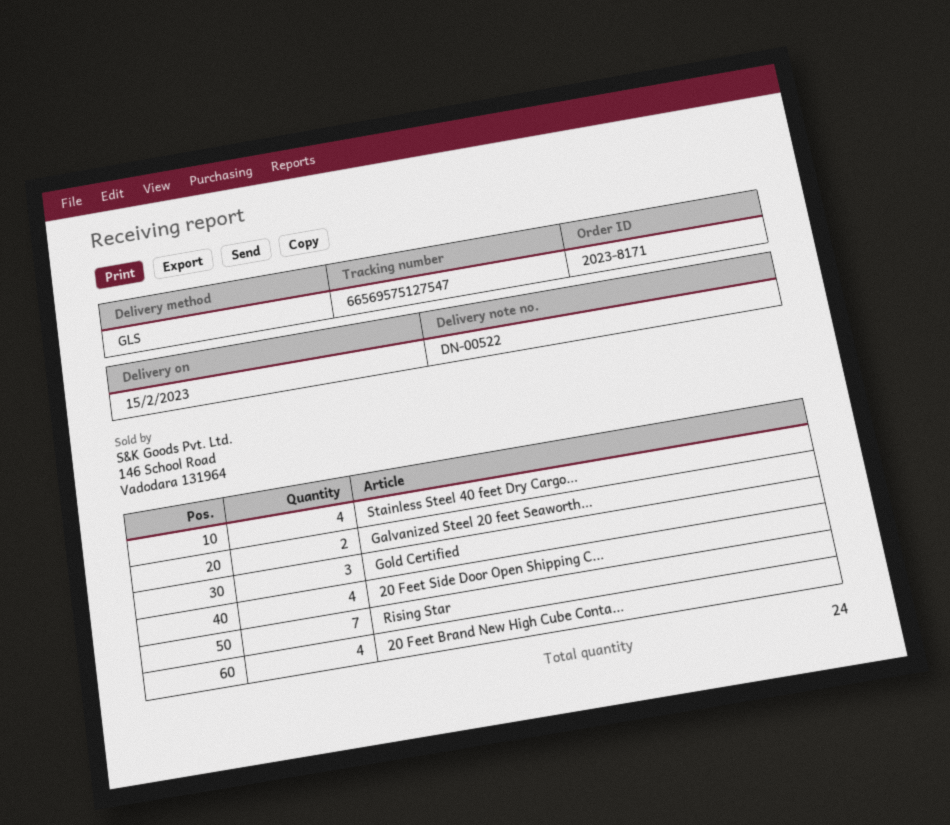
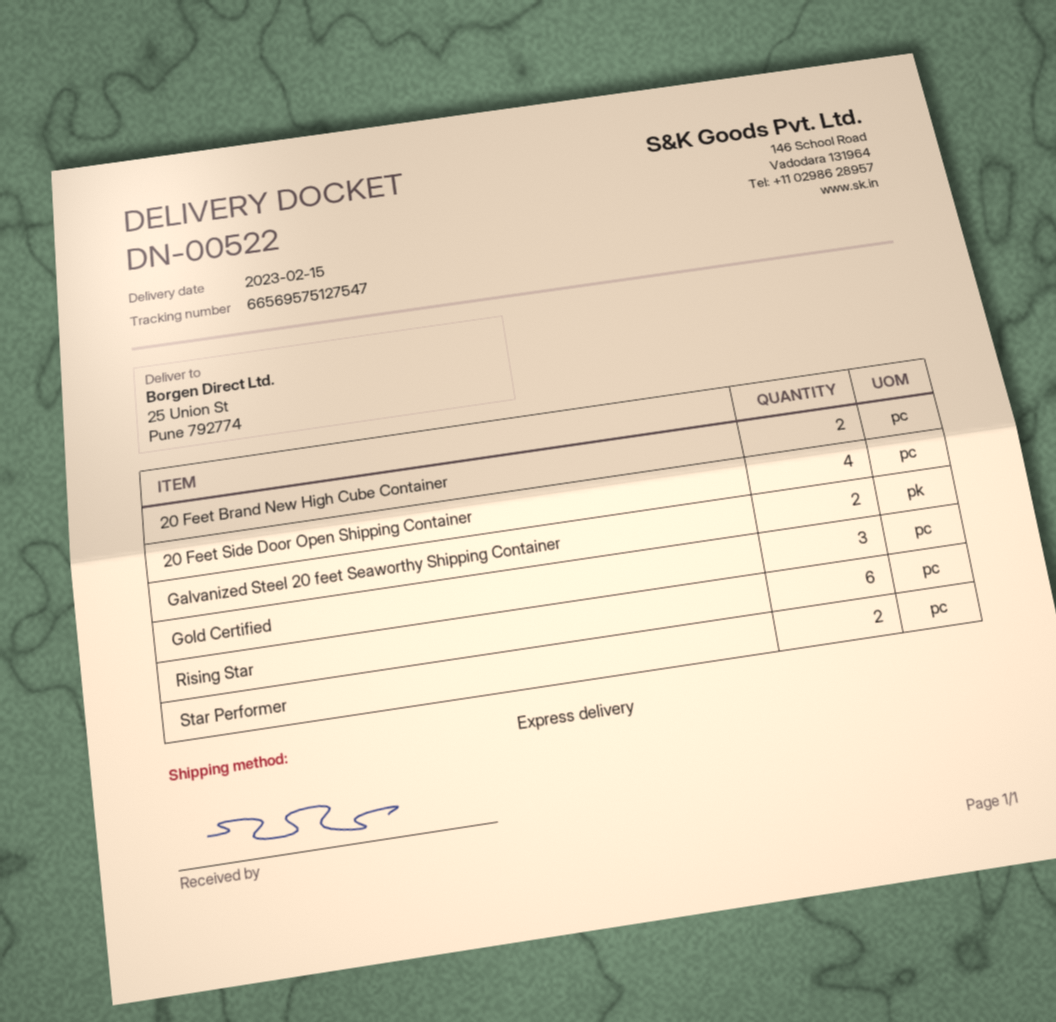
shipping method: GLS -> express
Stainless Steel 40 feet Dry Cargo...: 4 -> none
Rising Star: 7 -> 6
20 Feet Brand New High Cube Conta...: 4 -> 2
Star Performer: none -> 2

